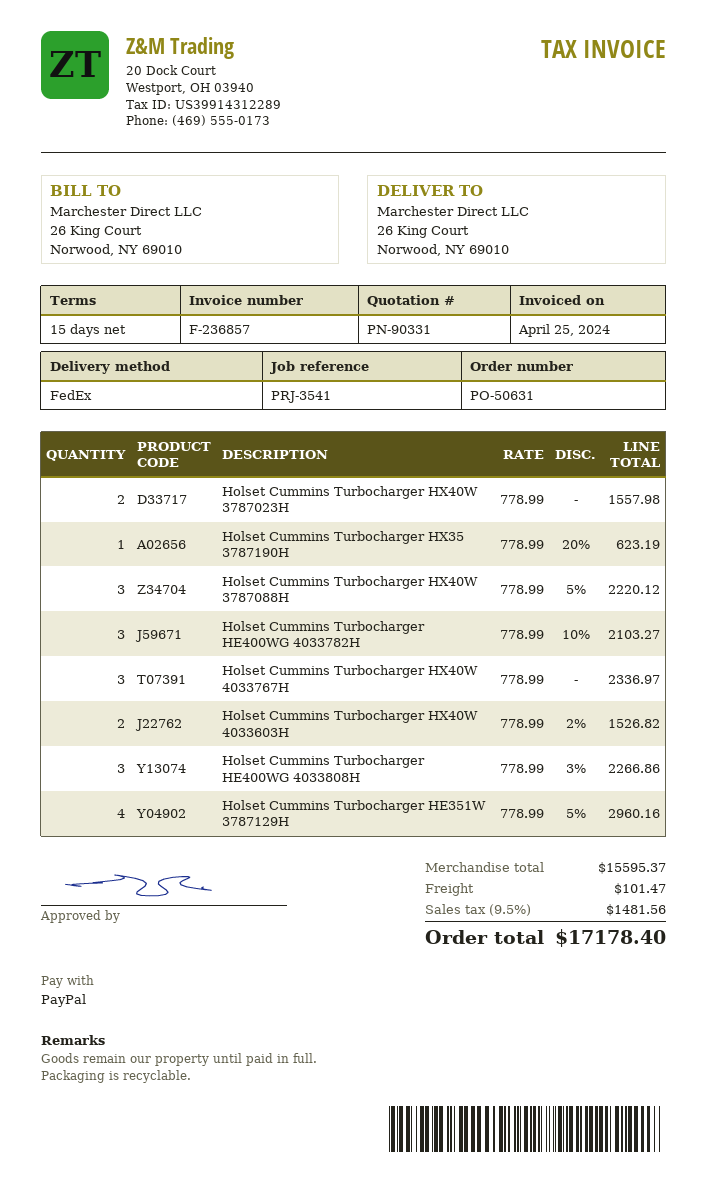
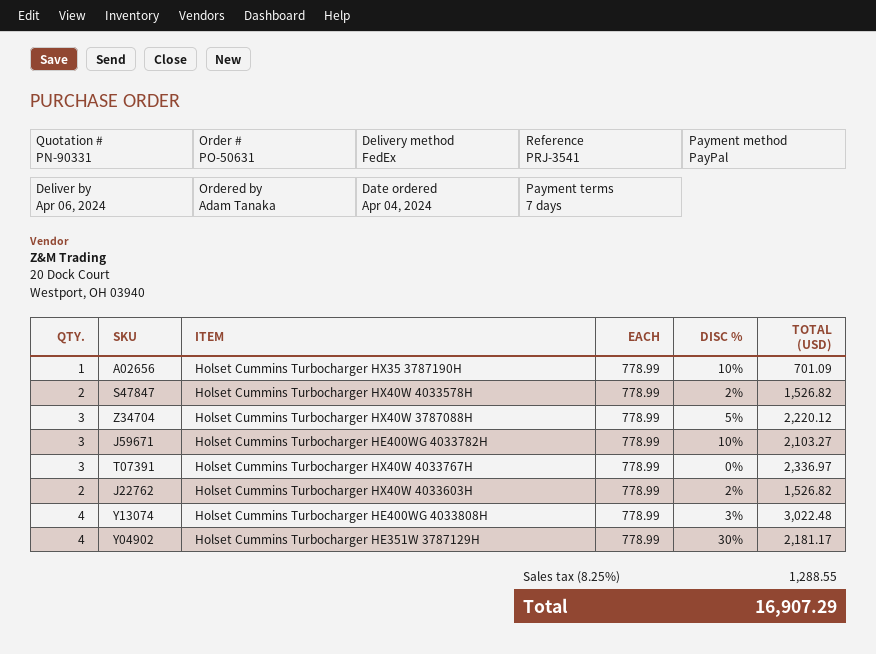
payment terms: 15 days -> 7 days
Holset Cummins Turbocharger HX40W 3787023H: 2 x 778.99 = 1557.98 -> none
Holset Cummins Turbocharger HX35 3787190H: 1 x 778.99 - 20% = 623.19 -> 1 x 778.99 - 10% = 701.09
Holset Cummins Turbocharger HE400WG 4033808H: 3 x 778.99 - 3% = 2266.86 -> 4 x 778.99 - 3% = 3022.48
Holset Cummins Turbocharger HE351W 3787129H: 4 x 778.99 - 5% = 2960.16 -> 4 x 778.99 - 30% = 2181.17
Holset Cummins Turbocharger HX40W 4033578H: none -> 2 x 778.99 - 2% = 1526.82
shipping: 101.47 -> none
tax: 9.5% = 1481.56 -> 8.25% = 1288.55
total: 17178.40 -> 16907.29

